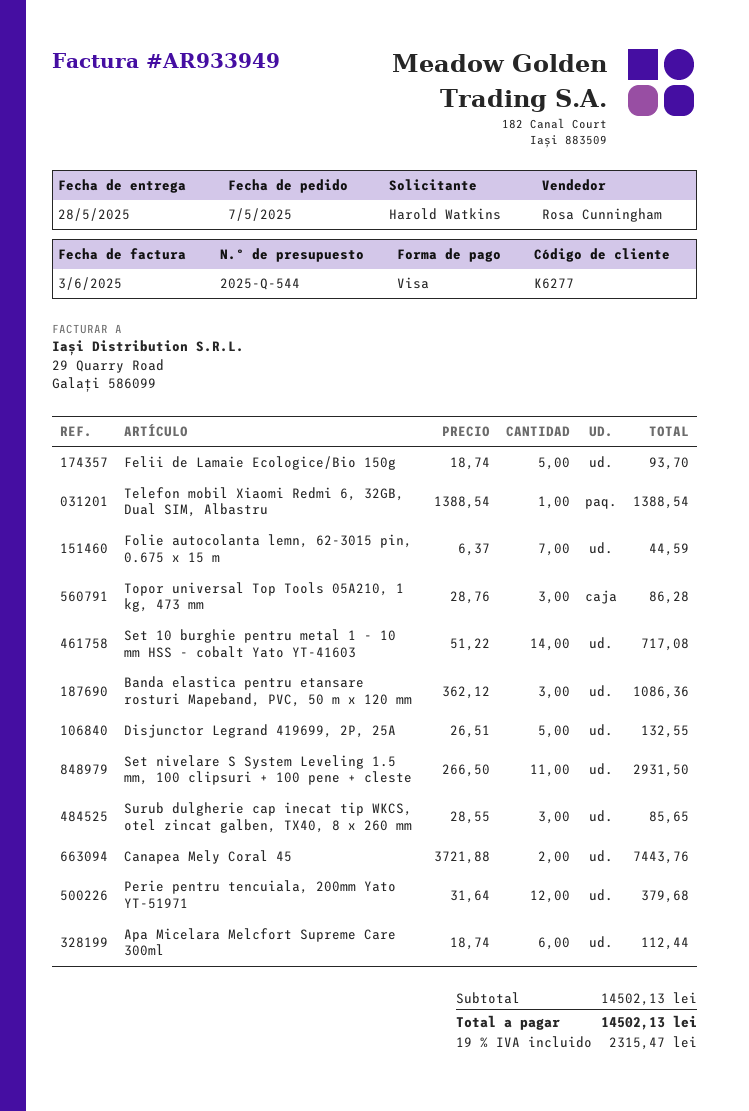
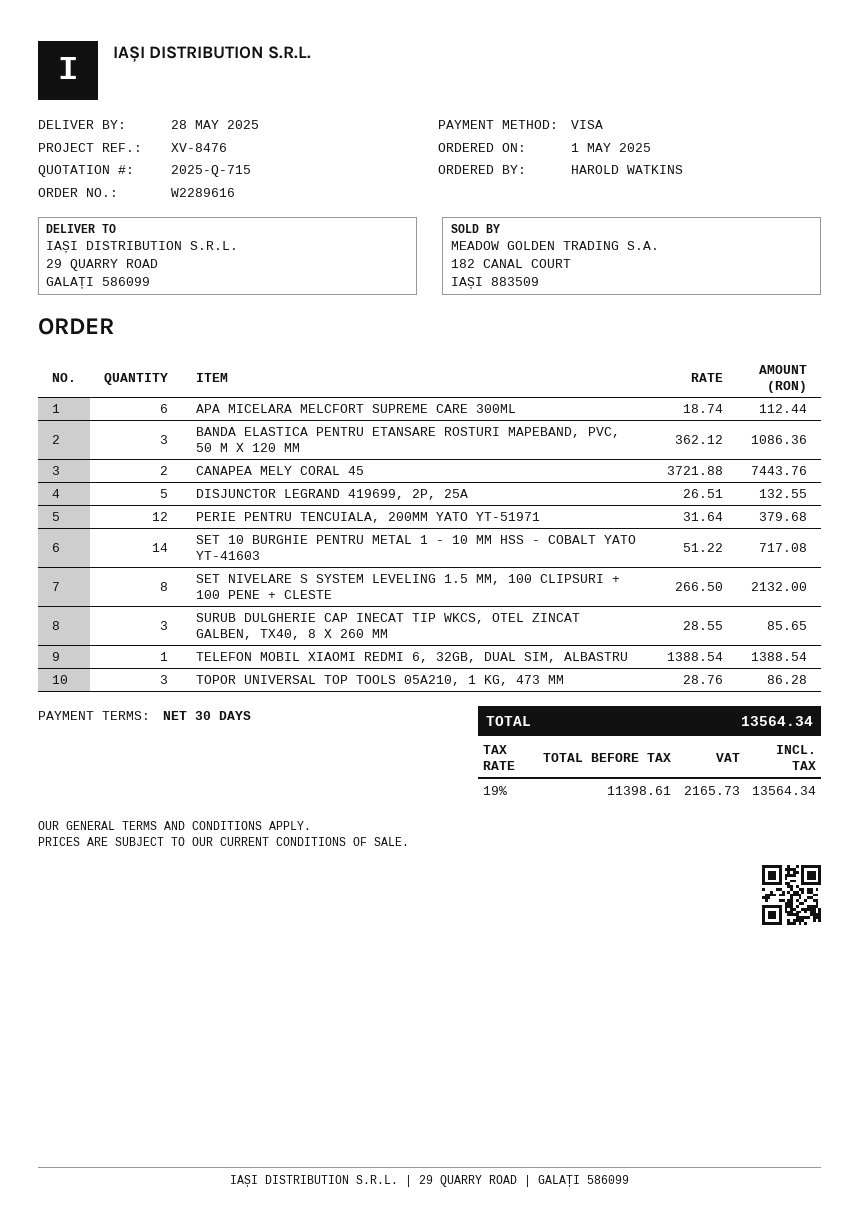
quote number: 2025-Q-544 -> 2025-Q-715
order date: 2025-05-07 -> 2025-05-01
Felii de Lamaie Ecologice/Bio 150g: 5 x 18.74 = 93.70 -> none
Folie autocolanta lemn, 62-3015 pin, 0.675 x 15 m: 7 x 6.37 = 44.59 -> none
Set nivelare S System Leveling 1.5 mm, 100 clipsuri + 100 pene + cleste: 11 x 266.50 = 2931.50 -> 8 x 266.50 = 2132.00
tax: 19% = 2315.47 -> 19% = 2165.73
total: 14502.13 -> 13564.34

